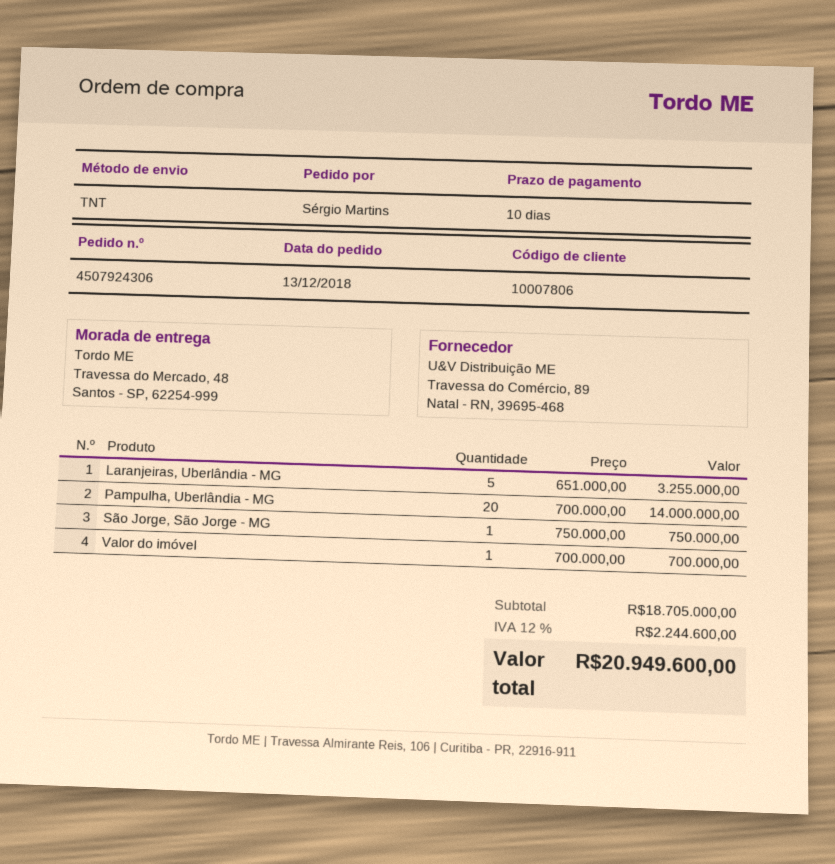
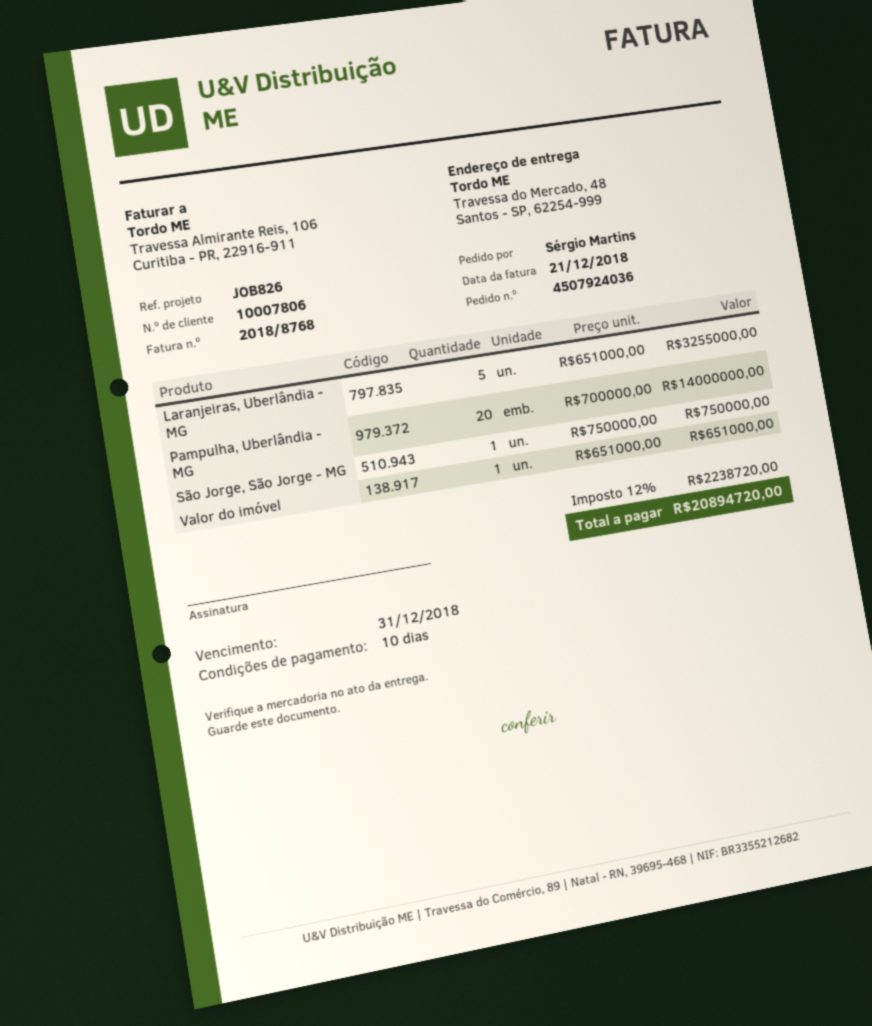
order number: 4507924306 -> 4507924036
Valor do imóvel: 1 x 700000.00 = 700000.00 -> 1 x 651000.00 = 651000.00
tax: 12% = 2244600.00 -> 12% = 2238720.00
total: 20949600.00 -> 20894720.00

